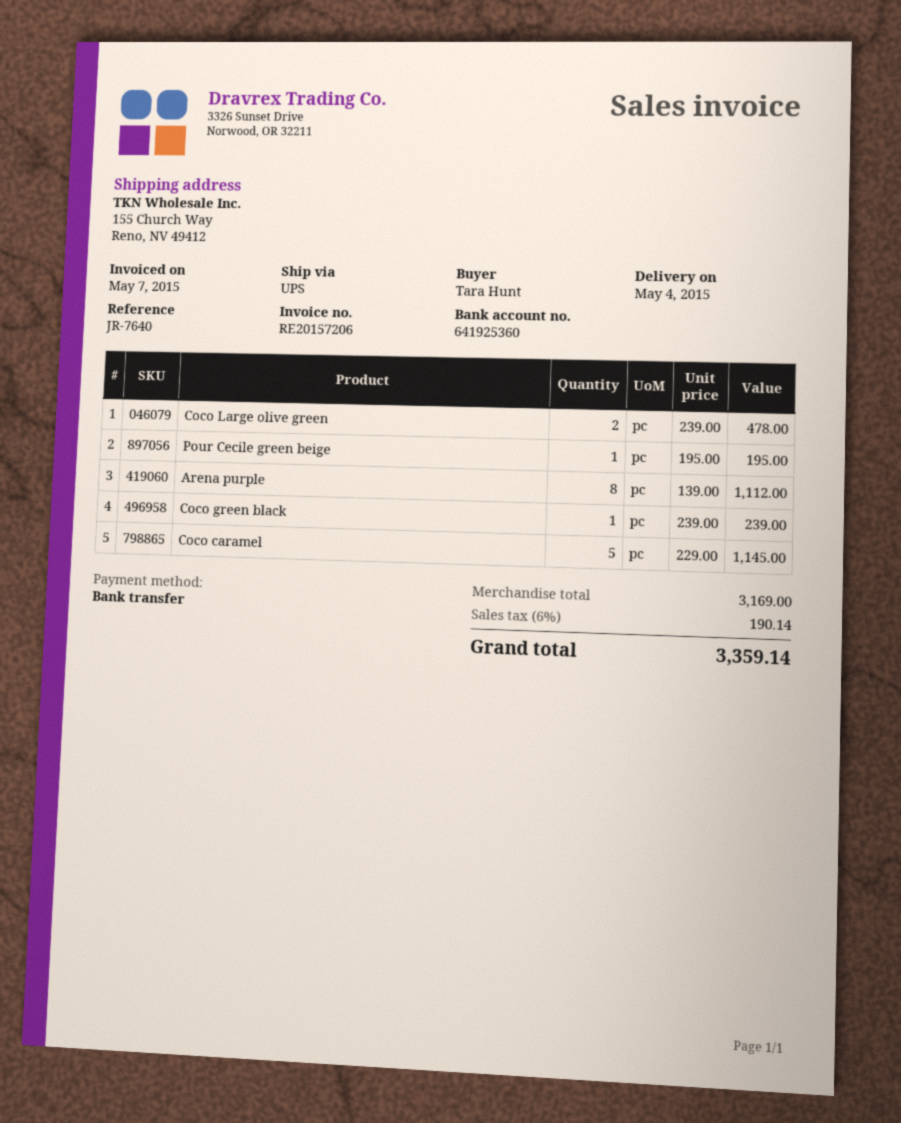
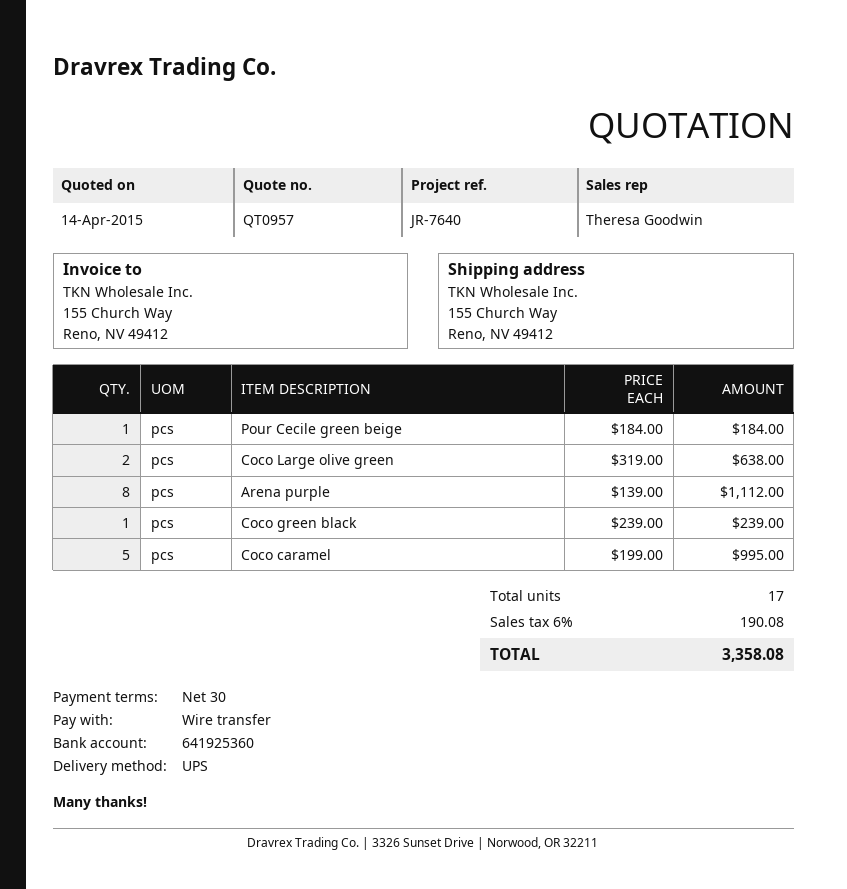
Coco Large olive green: 2 x 239.00 = 478.00 -> 2 x 319.00 = 638.00
Pour Cecile green beige: 1 x 195.00 = 195.00 -> 1 x 184.00 = 184.00
Coco caramel: 5 x 229.00 = 1145.00 -> 5 x 199.00 = 995.00
tax: 6% = 190.14 -> 6% = 190.08
total: 3359.14 -> 3358.08

